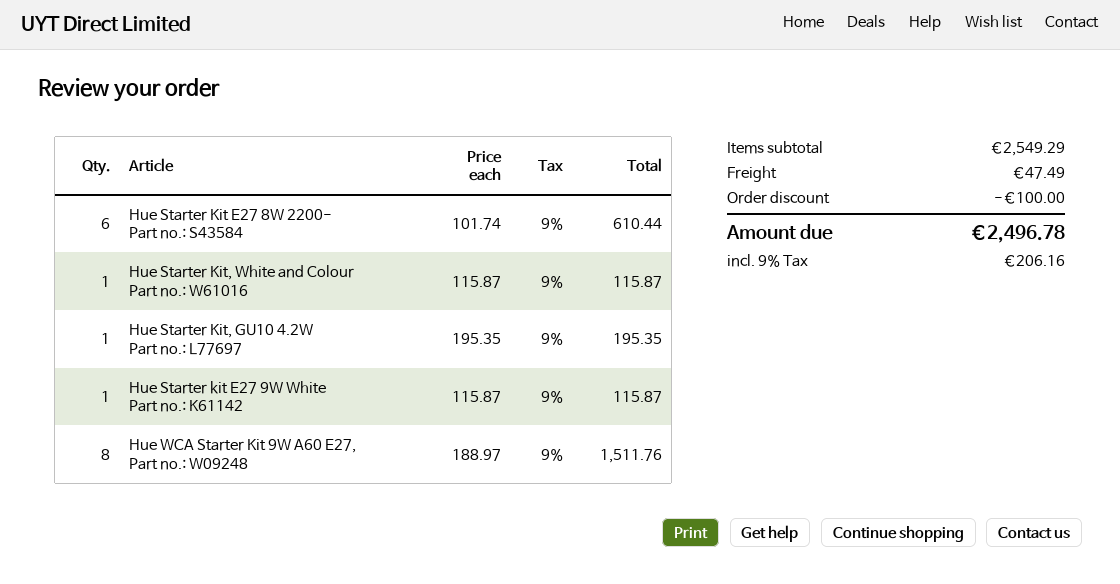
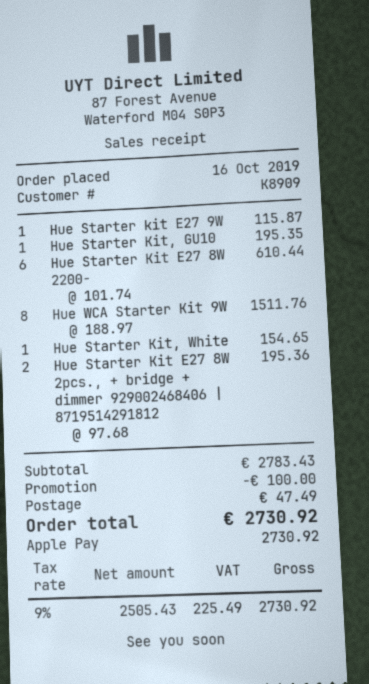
Hue Starter Kit, White and Colour: 1 x 115.87 = 115.87 -> 1 x 154.65 = 154.65
Hue Starter Kit E27 8W 2pcs., + bridge + dimmer 929002468406 | 8719514291812: none -> 2 x 97.68 = 195.36
subtotal: 2549.29 -> 2783.43
tax: 9% = 206.16 -> 9% = 225.49
total: 2496.78 -> 2730.92

